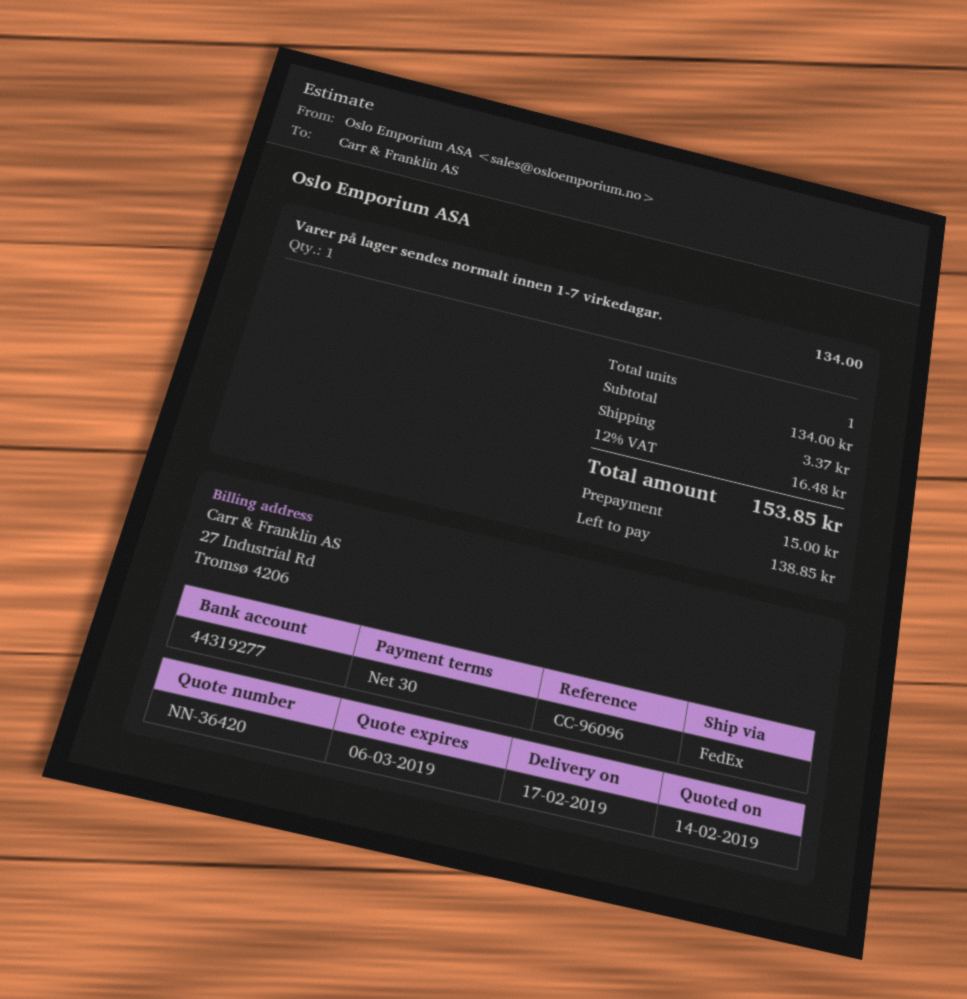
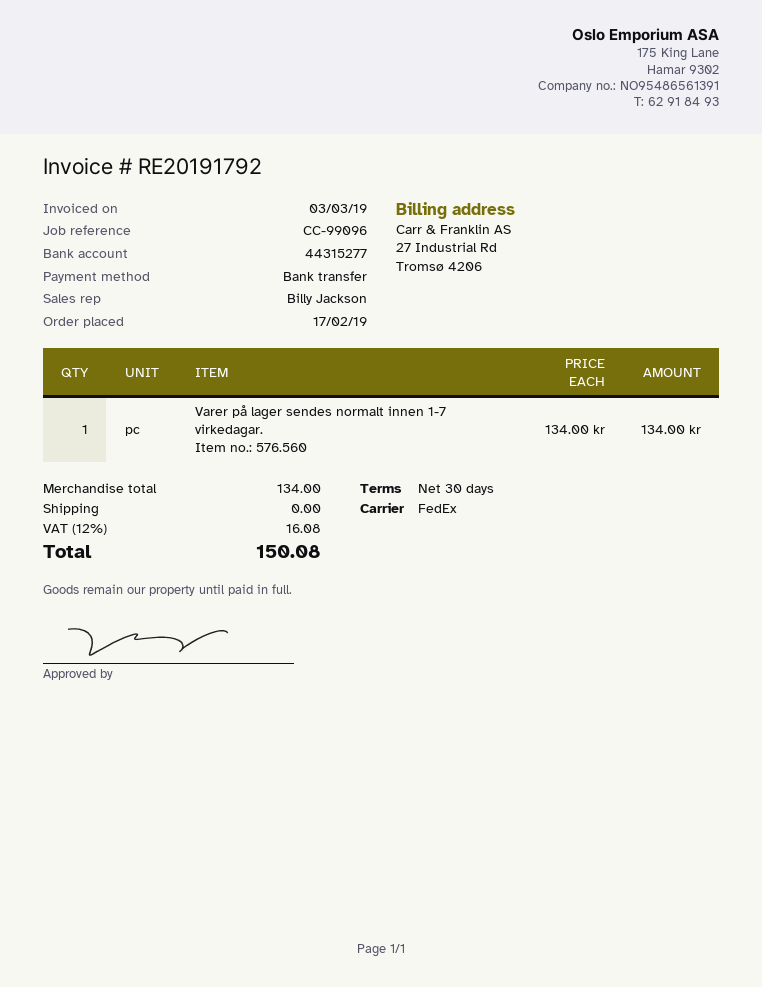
reference: CC-96096 -> CC-99096
bank account: 44319277 -> 44315277
shipping: 3.37 -> 0.00
tax: 12% = 16.48 -> 12% = 16.08
total: 153.85 -> 150.08

